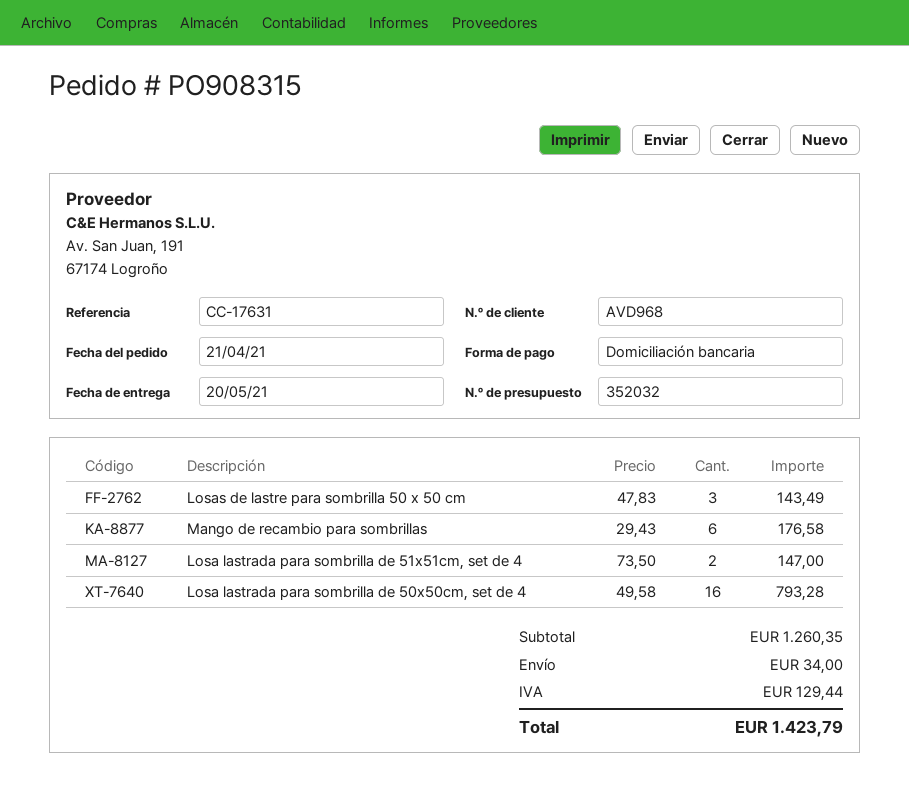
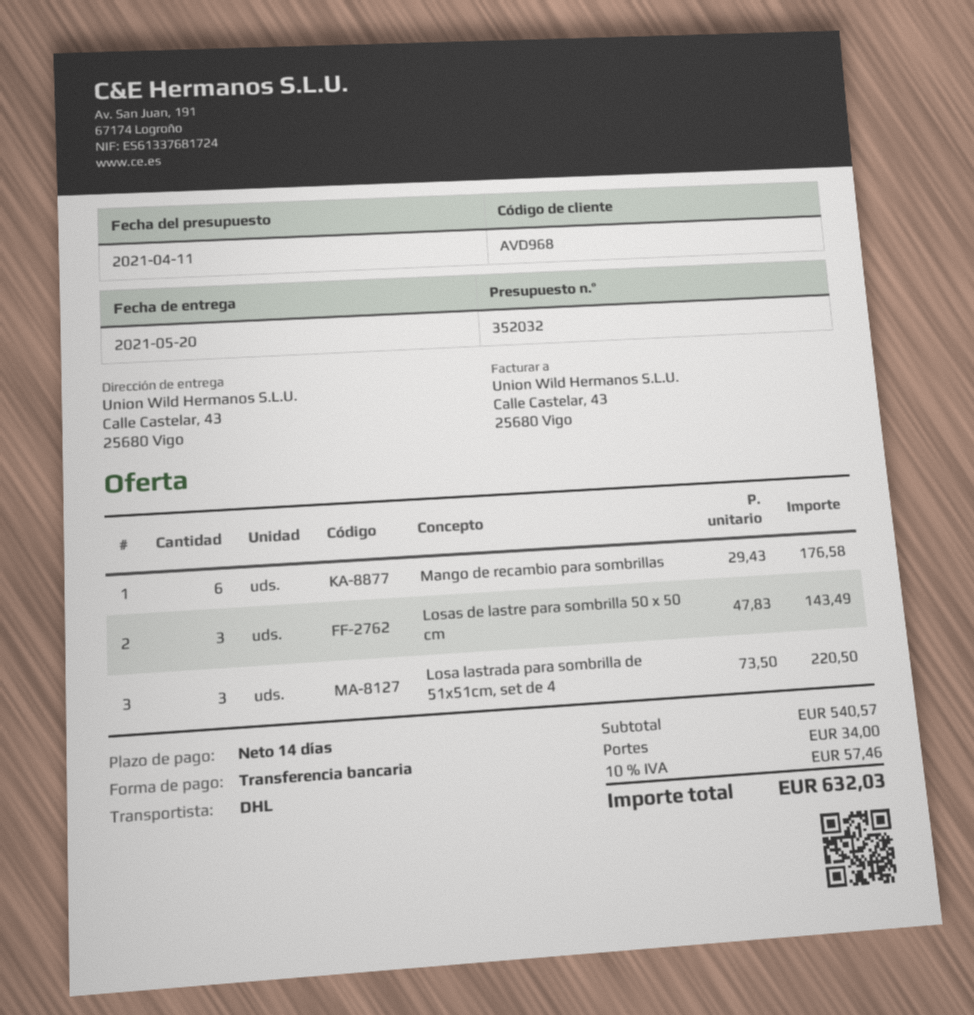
payment method: direct debit -> bank transfer
Losa lastrada para sombrilla de 51x51cm, set de 4: 2 x 73.50 = 147.00 -> 3 x 73.50 = 220.50
Losa lastrada para sombrilla de 50x50cm, set de 4: 16 x 49.58 = 793.28 -> none
subtotal: 1260.35 -> 540.57
tax: 129.44 -> 57.46
total: 1423.79 -> 632.03

